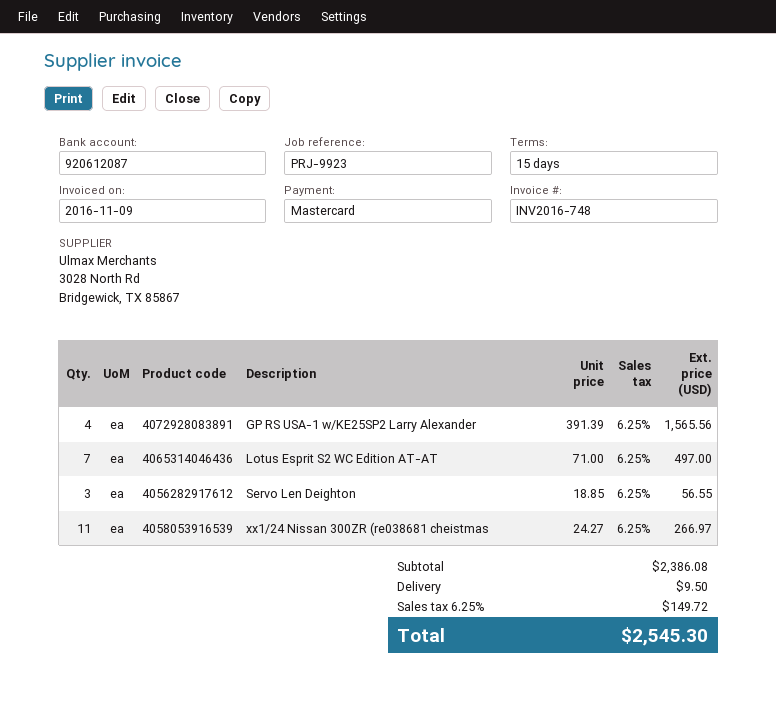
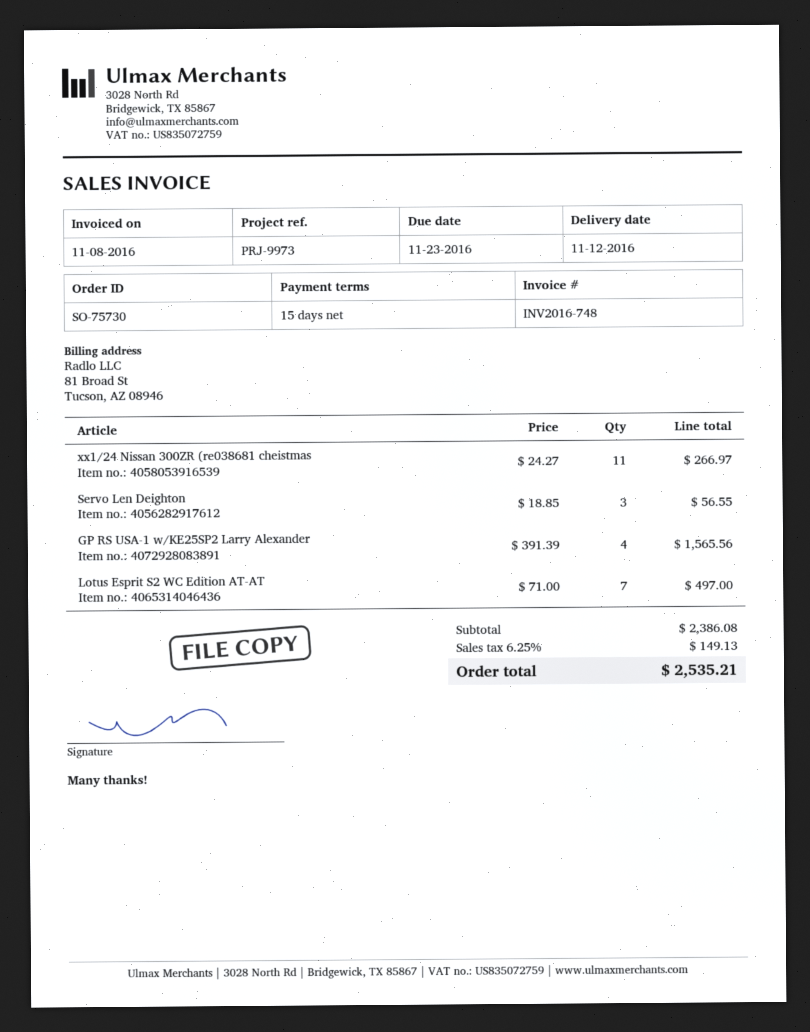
invoice date: 2016-11-09 -> 2016-11-08
reference: PRJ-9923 -> PRJ-9973
shipping: 9.50 -> none
tax: 6.25% = 149.72 -> 6.25% = 149.13
total: 2545.30 -> 2535.21

